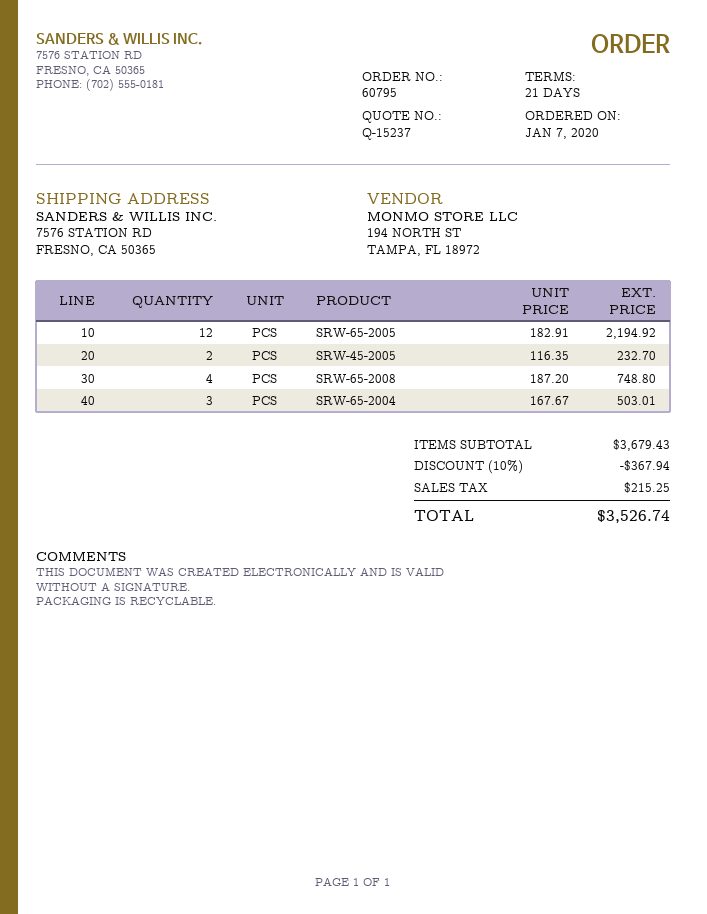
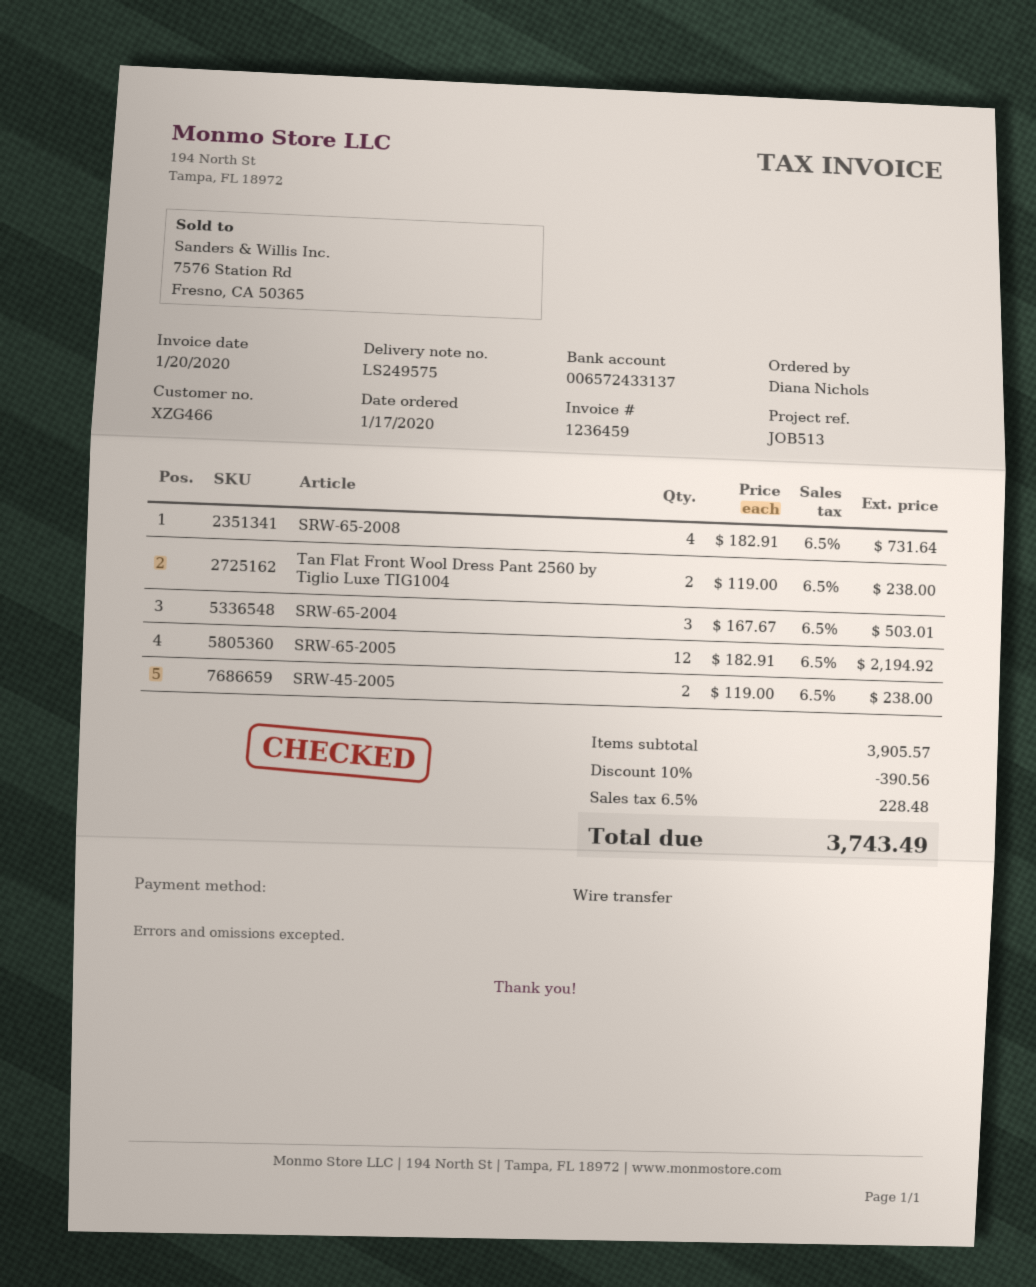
order date: 2020-01-07 -> 2020-01-17
SRW-45-2005: 2 x 116.35 = 232.70 -> 2 x 119.00 = 238.00
SRW-65-2008: 4 x 187.20 = 748.80 -> 4 x 182.91 = 731.64
Tan Flat Front Wool Dress Pant 2560 by Tiglio Luxe TIG1004: none -> 2 x 119.00 = 238.00
subtotal: 3679.43 -> 3905.57
discount: 10% = 367.94 -> 10% = 390.56
tax: 215.25 -> 228.48
total: 3526.74 -> 3743.49

